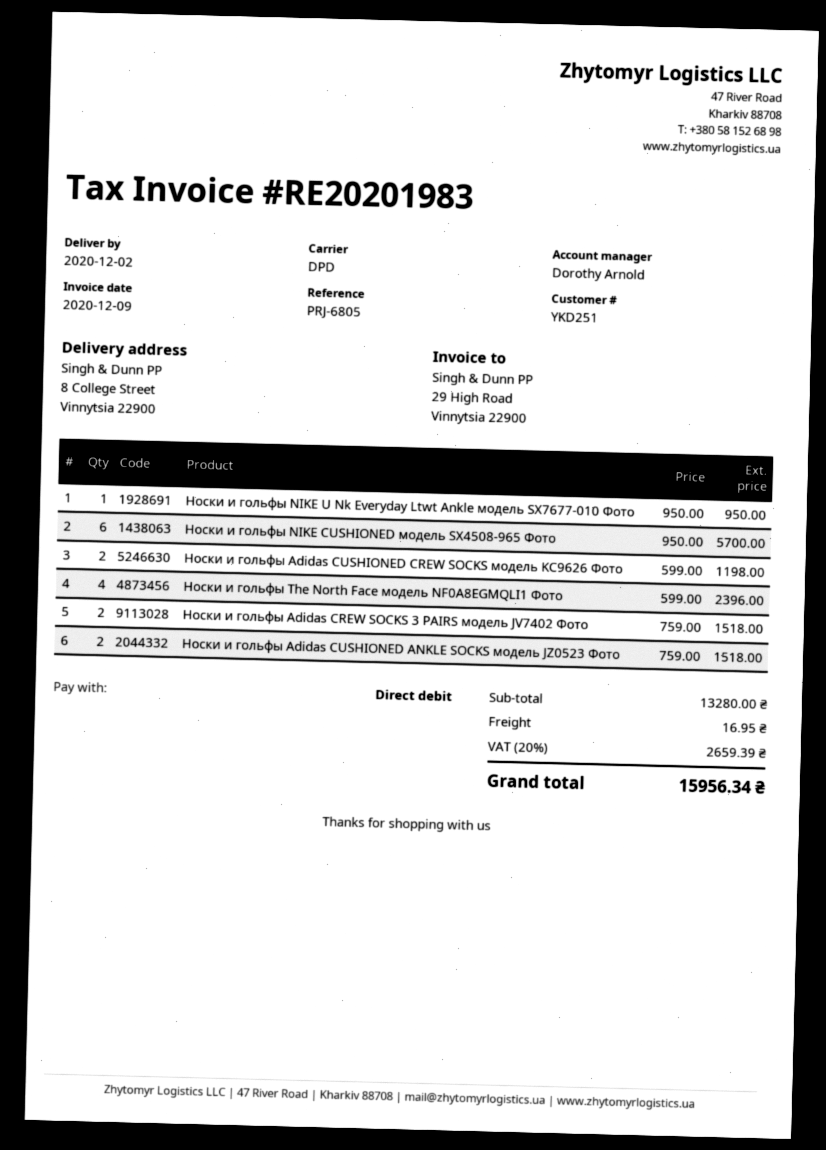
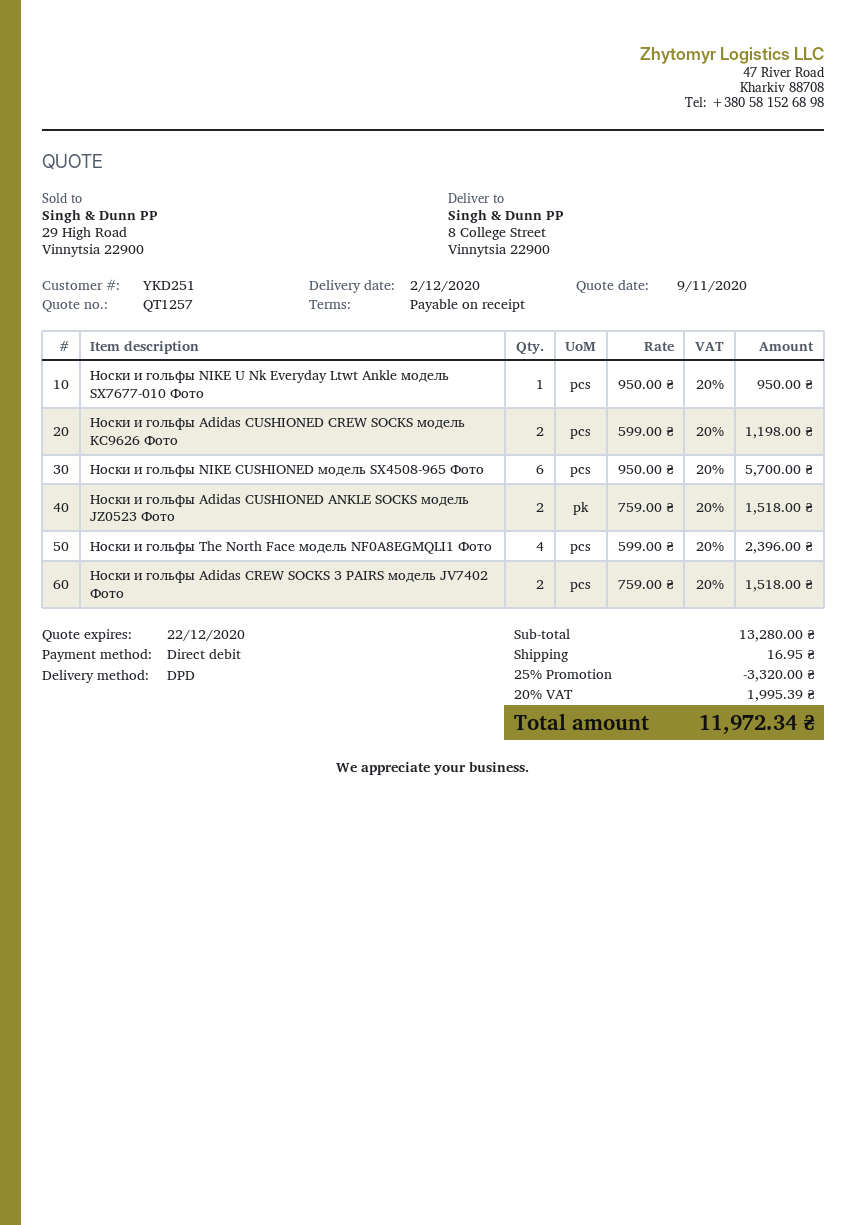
discount: none -> 25% = 3320.00
tax: 20% = 2659.39 -> 20% = 1995.39
total: 15956.34 -> 11972.34

